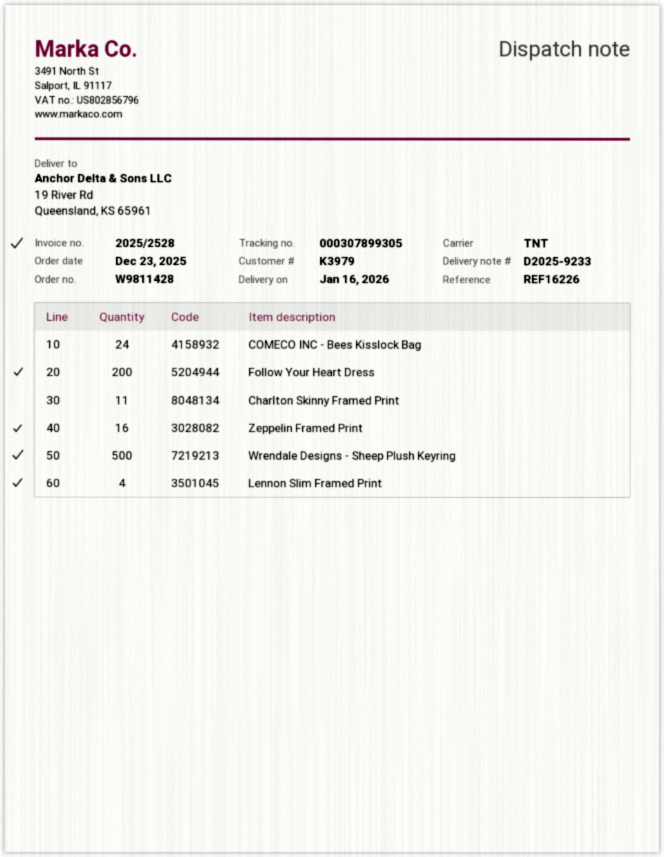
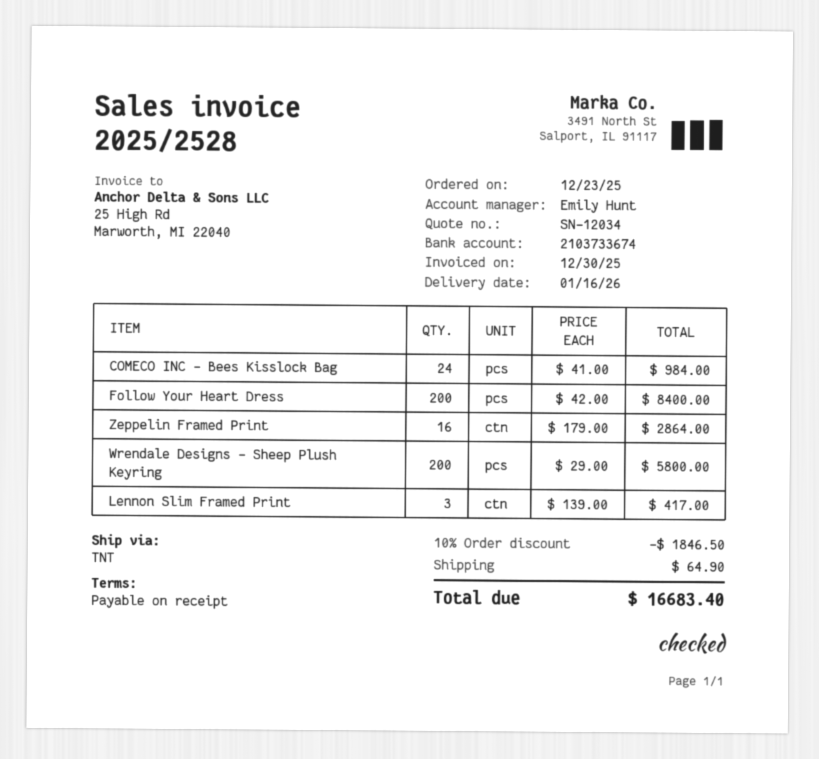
Charlton Skinny Framed Print: 11 -> none
Wrendale Designs - Sheep Plush Keyring: 500 -> 200
Lennon Slim Framed Print: 4 -> 3

